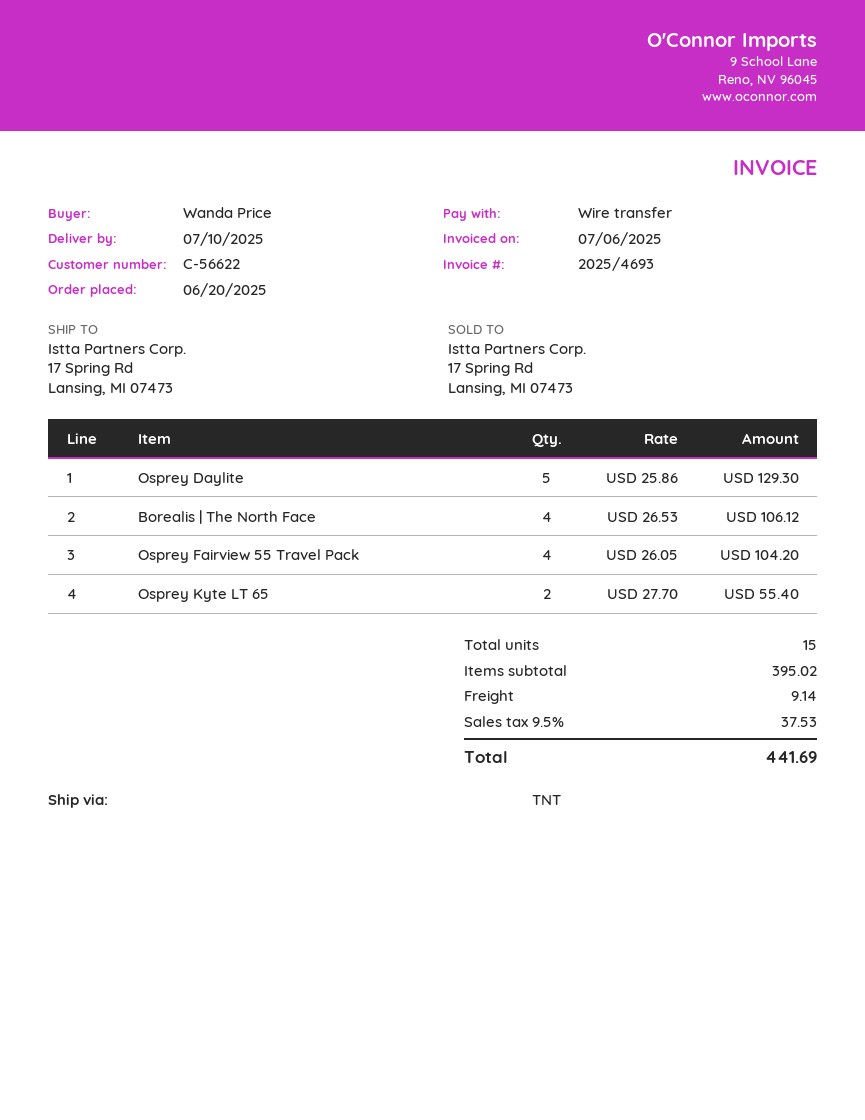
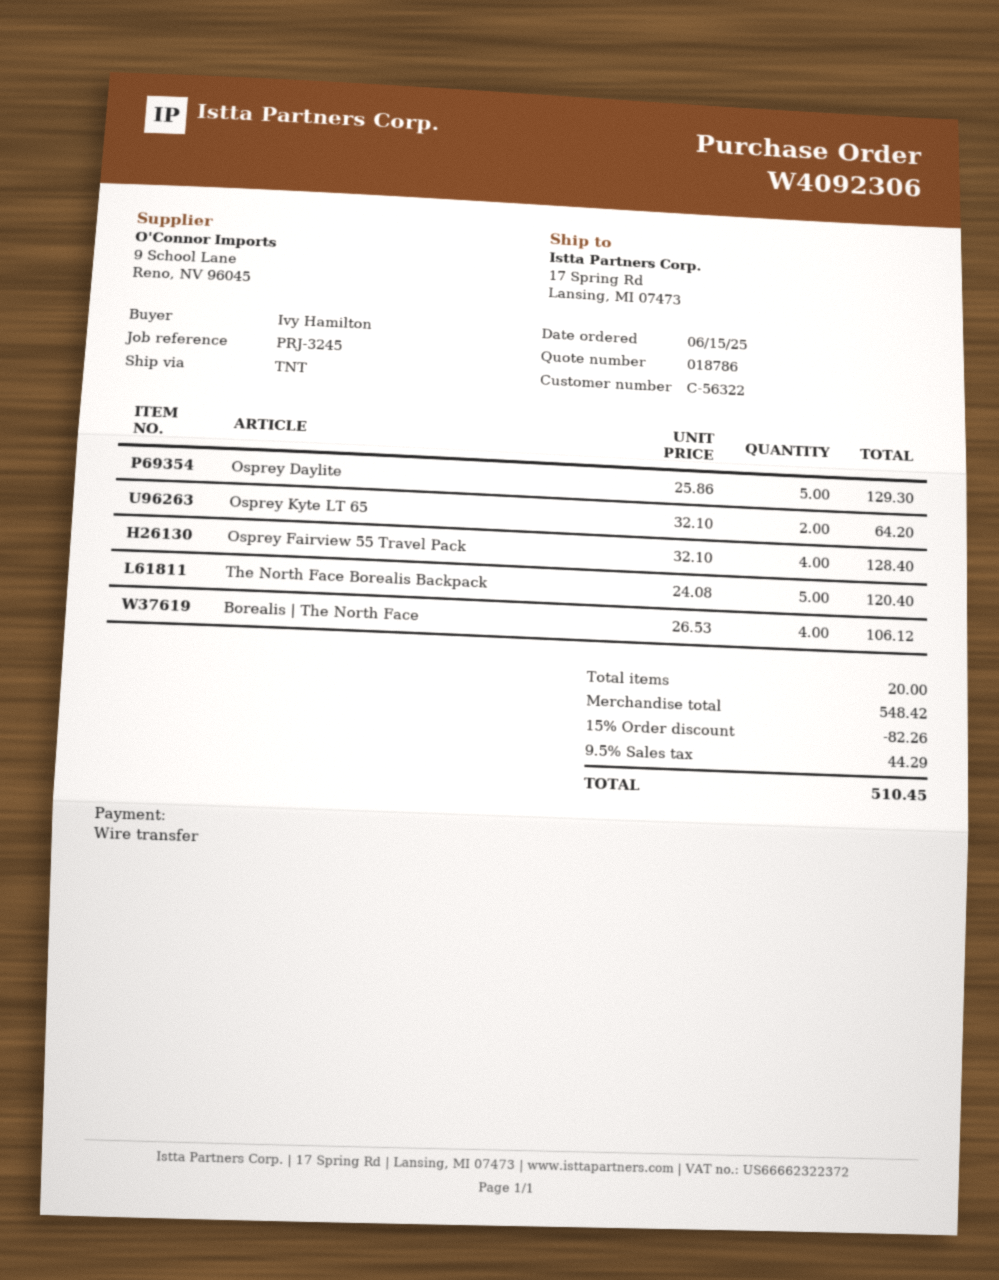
order date: 2025-06-20 -> 2025-06-15
customer number: C-56622 -> C-56322
ordered by: Wanda Price -> Ivy Hamilton
Osprey Fairview 55 Travel Pack: 4 x 26.05 = 104.20 -> 4 x 32.10 = 128.40
Osprey Kyte LT 65: 2 x 27.70 = 55.40 -> 2 x 32.10 = 64.20
The North Face Borealis Backpack: none -> 5 x 24.08 = 120.40
total quantity: 15 -> 20
subtotal: 395.02 -> 548.42
discount: none -> 15% = 82.26
shipping: 9.14 -> none
tax: 9.5% = 37.53 -> 9.5% = 44.29
total: 441.69 -> 510.45

